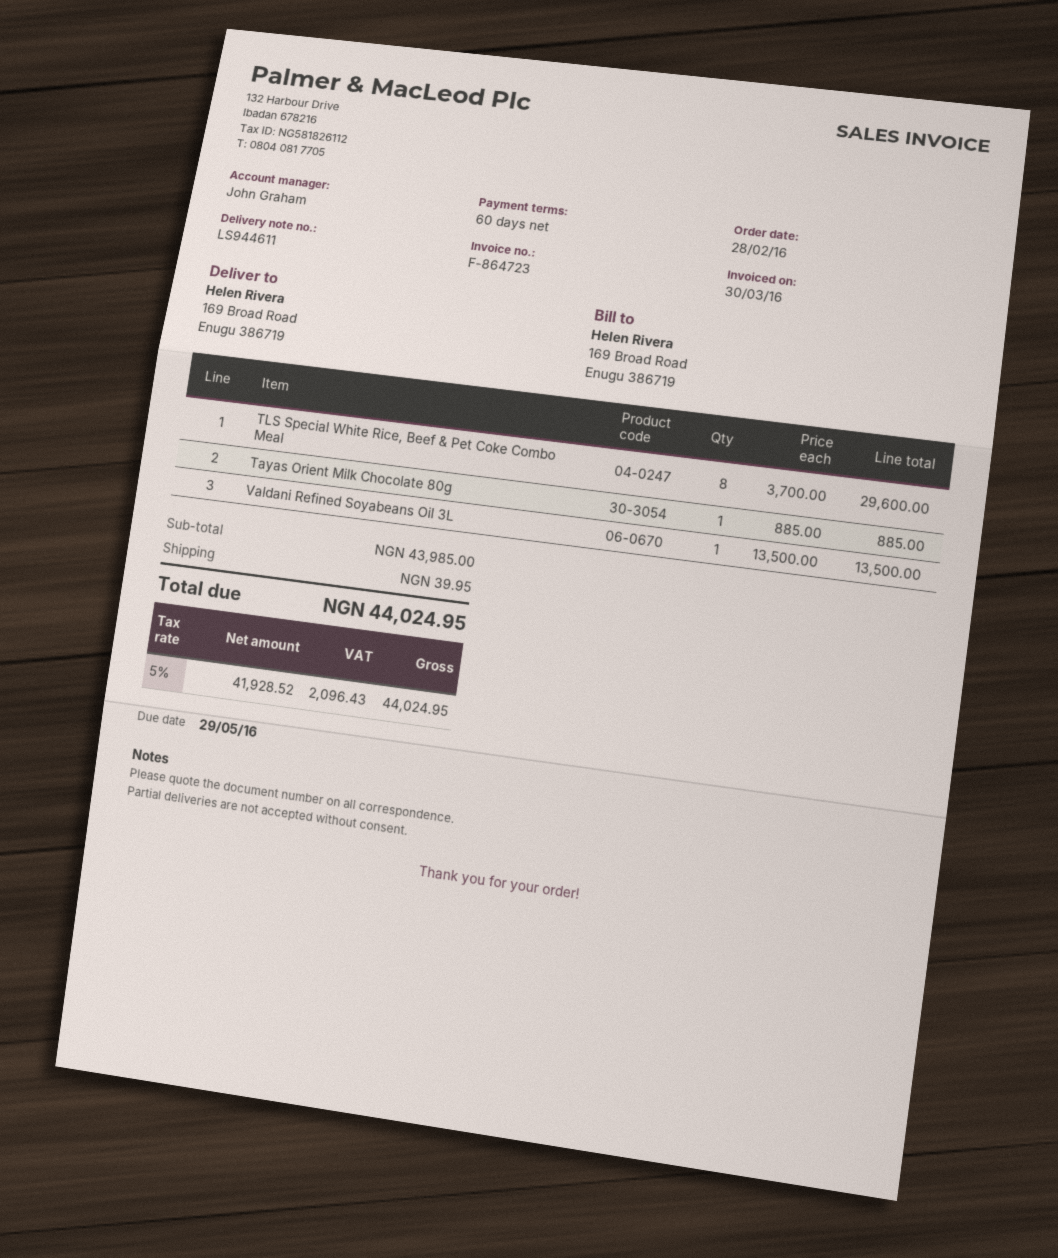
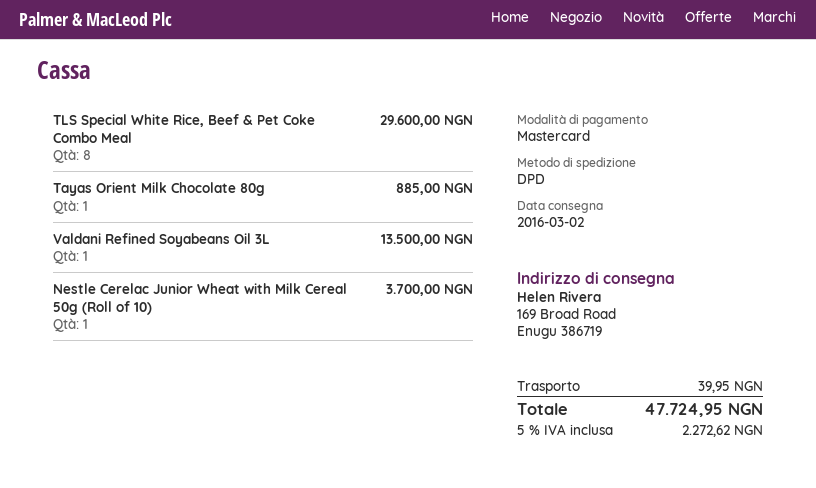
Nestle Cerelac Junior Wheat with Milk Cereal 50g (Roll of 10): none -> 1 for 3700.00
tax: 5% = 2096.43 -> 5% = 2272.62
total: 44024.95 -> 47724.95

